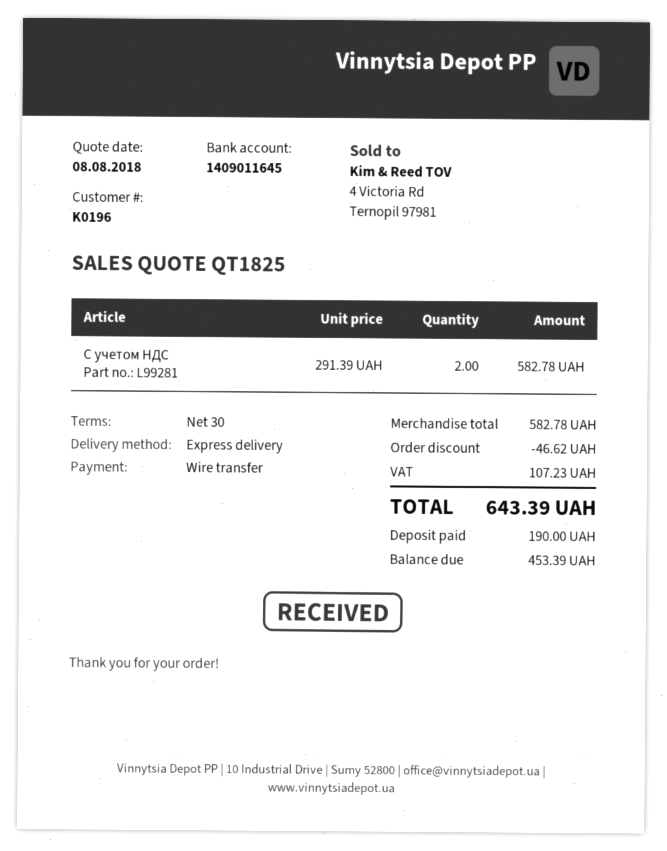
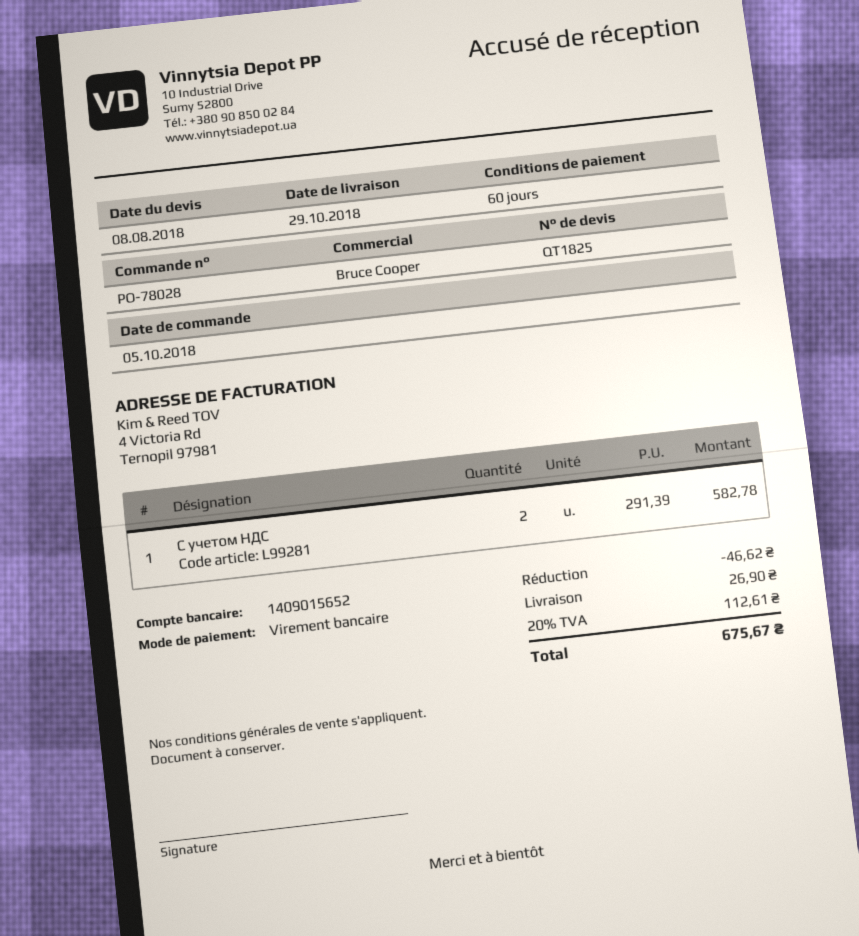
payment terms: 30 days -> 60 days
bank account: 1409011645 -> 1409015652
shipping: none -> 26.90
tax: 107.23 -> 112.61
total: 643.39 -> 675.67

